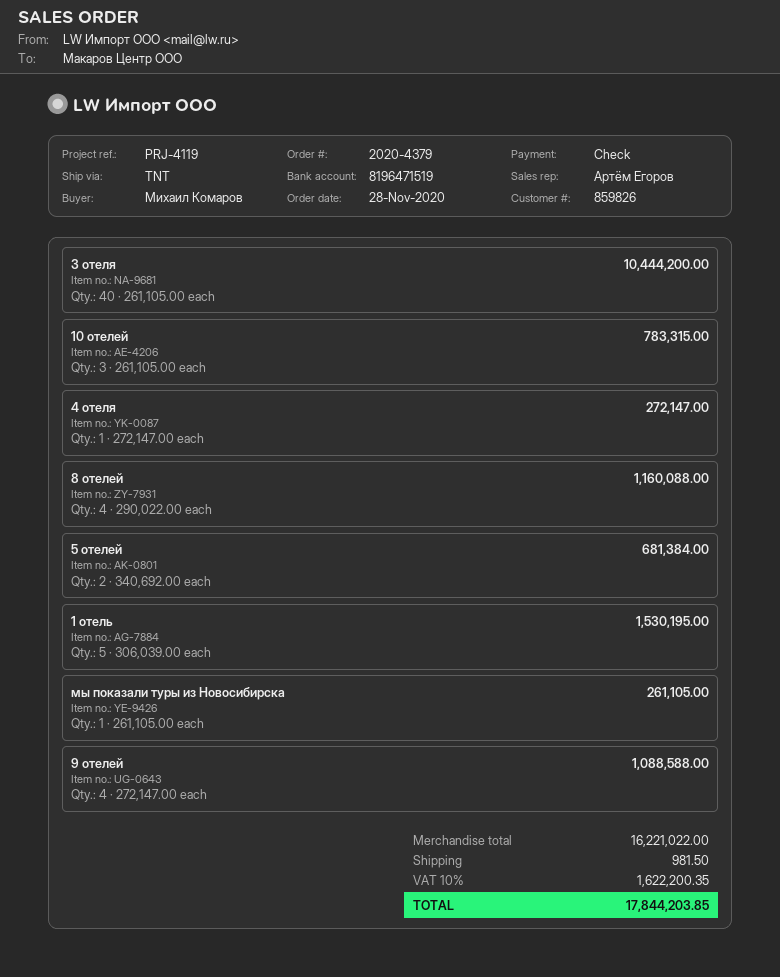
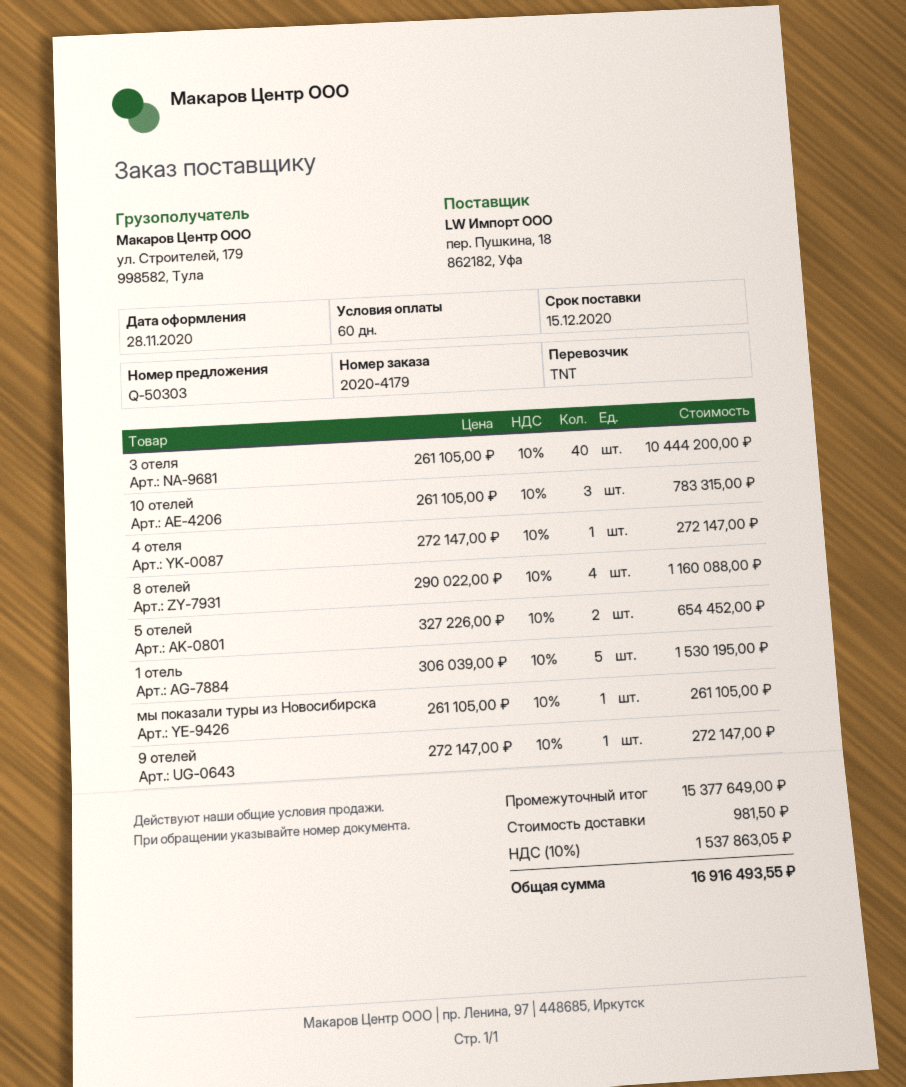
order number: 2020-4379 -> 2020-4179
5 отелей: 2 x 340692.00 = 681384.00 -> 2 x 327226.00 = 654452.00
9 отелей: 4 x 272147.00 = 1088588.00 -> 1 x 272147.00 = 272147.00
subtotal: 16221022.00 -> 15377649.00
tax: 10% = 1622200.35 -> 10% = 1537863.05
total: 17844203.85 -> 16916493.55

